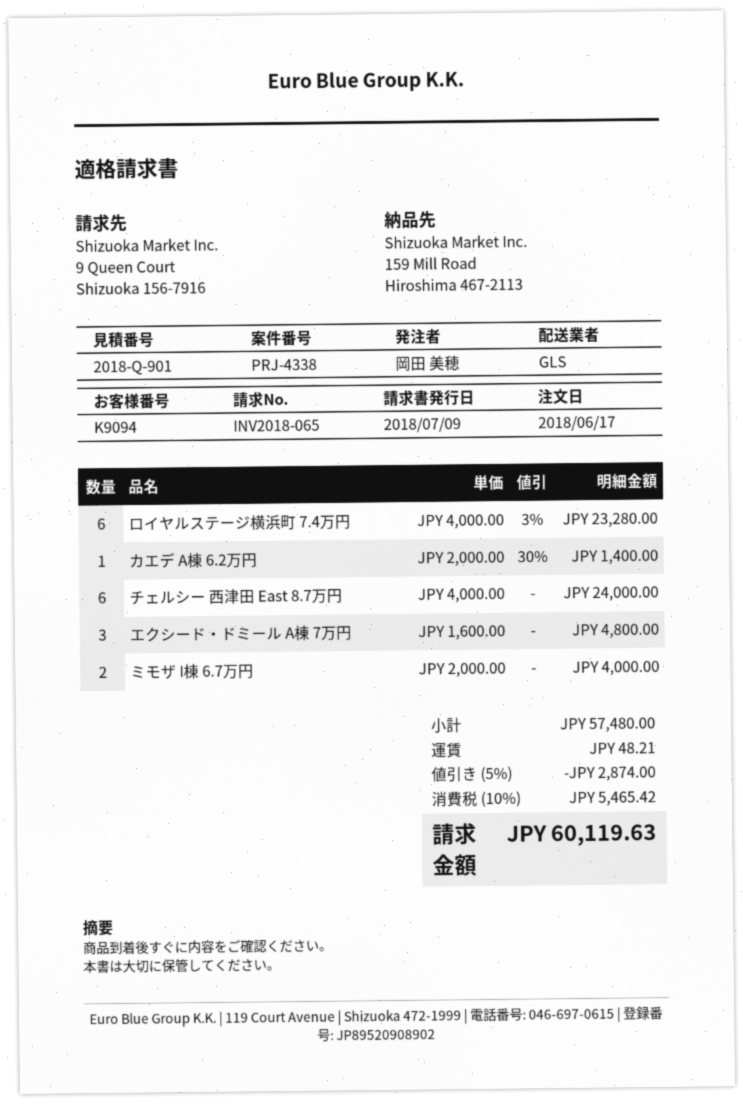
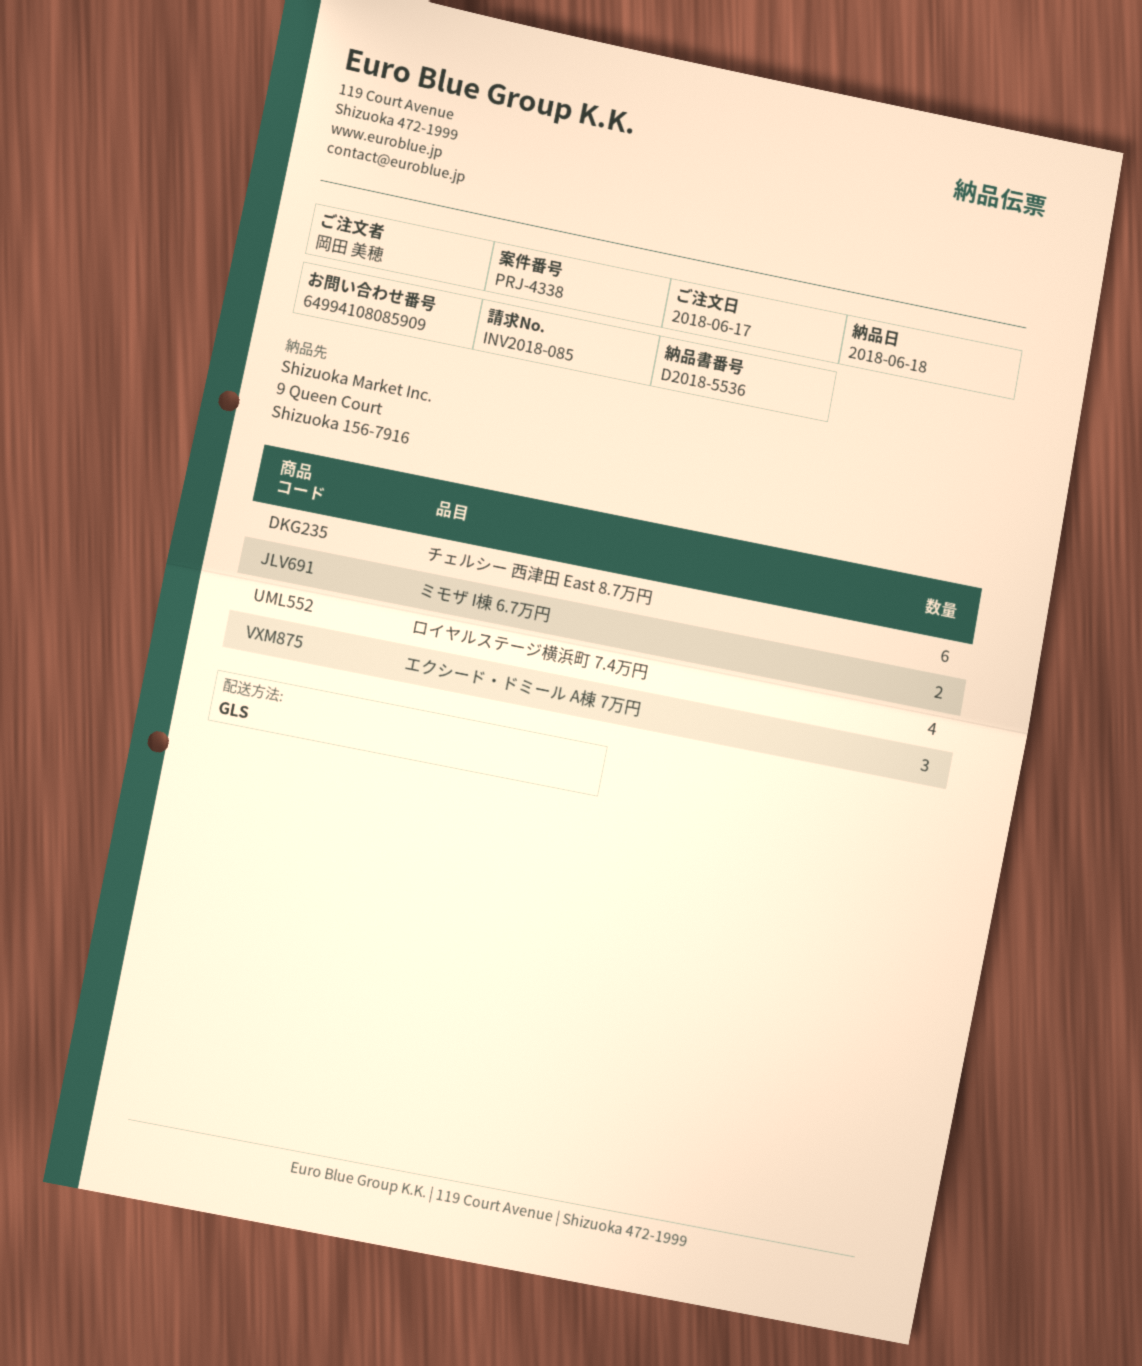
invoice number: INV2018-065 -> INV2018-085
ship to: 159 Mill Road, Hiroshima 467-2113 -> 9 Queen Court, Shizuoka 156-7916
ロイヤルステージ横浜町 7.4万円: 6 -> 4
カエデ A棟 6.2万円: 1 -> none

